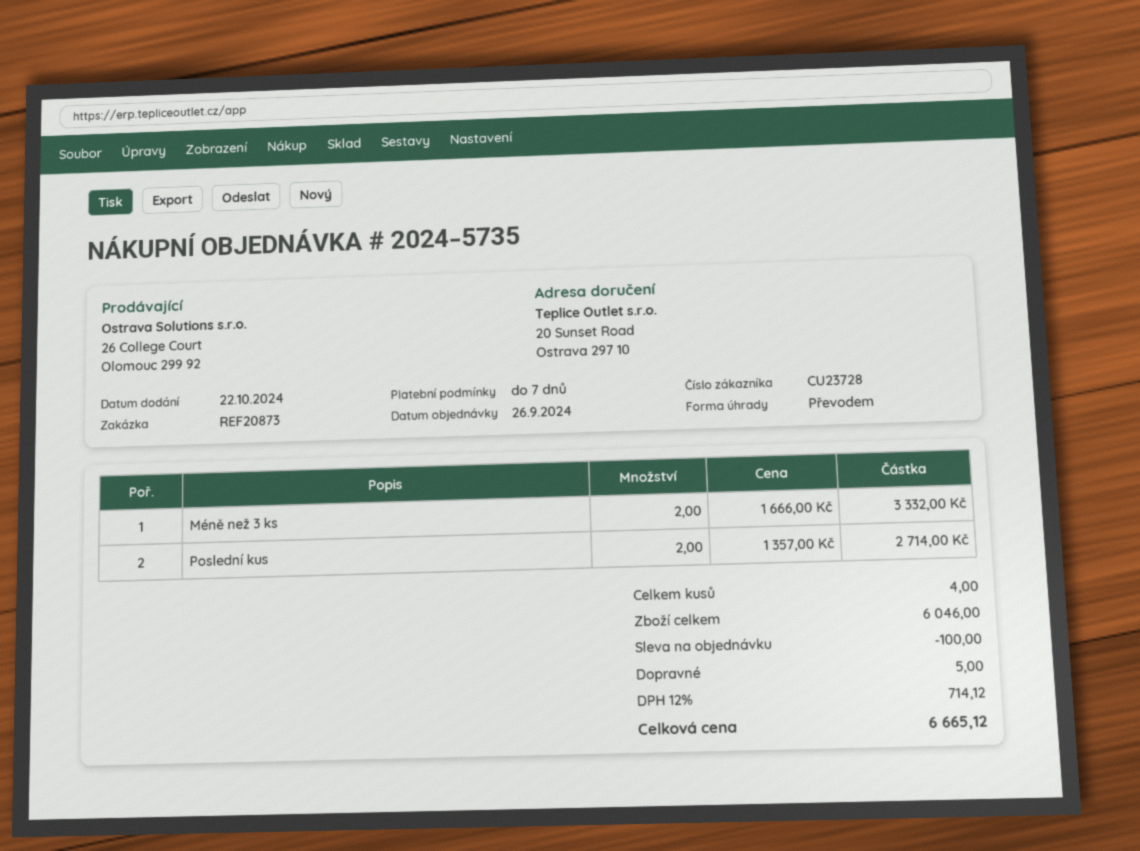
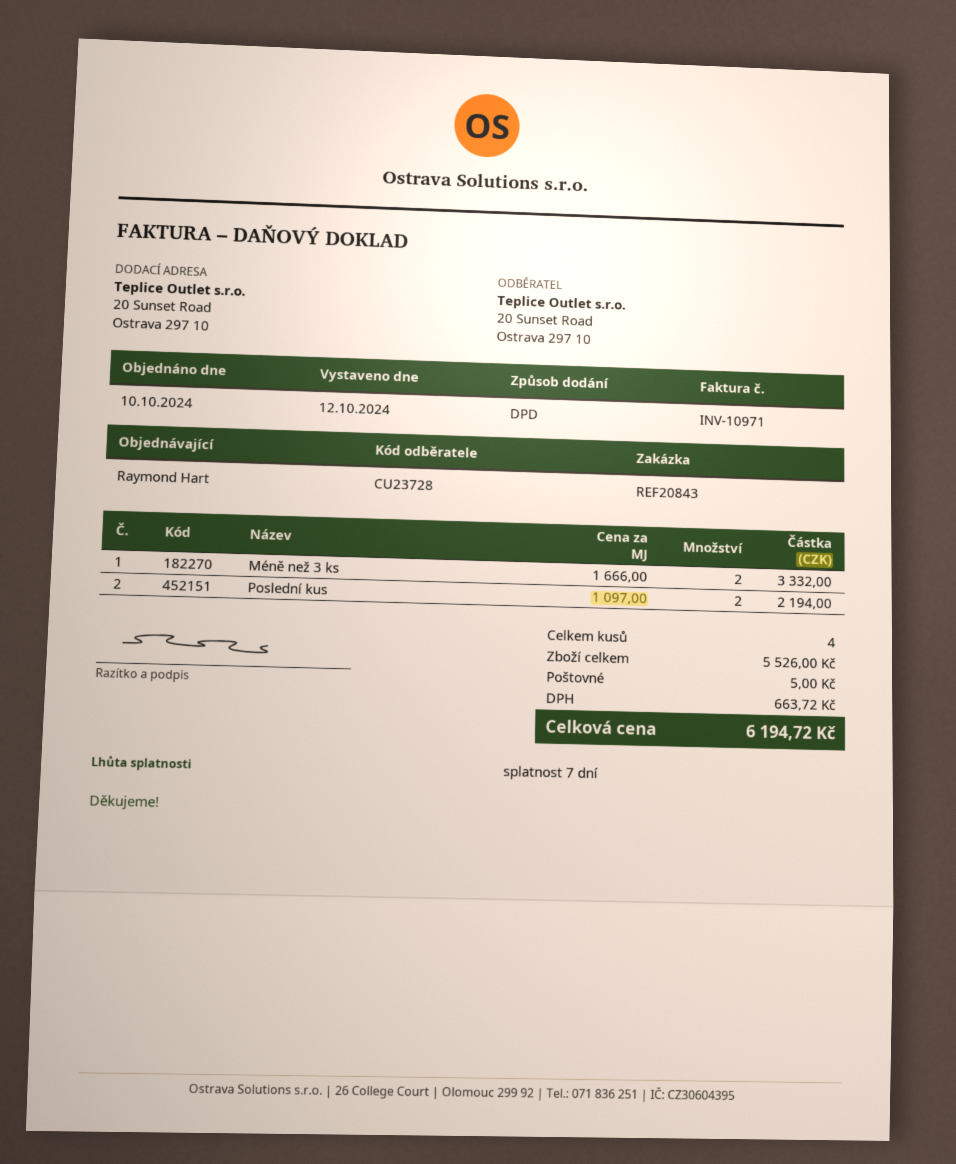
order date: 2024-09-26 -> 2024-10-10
reference: REF20873 -> REF20843
Poslední kus: 2 x 1357.00 = 2714.00 -> 2 x 1097.00 = 2194.00
subtotal: 6046.00 -> 5526.00
discount: 100.00 -> none
tax: 714.12 -> 663.72
total: 6665.12 -> 6194.72

